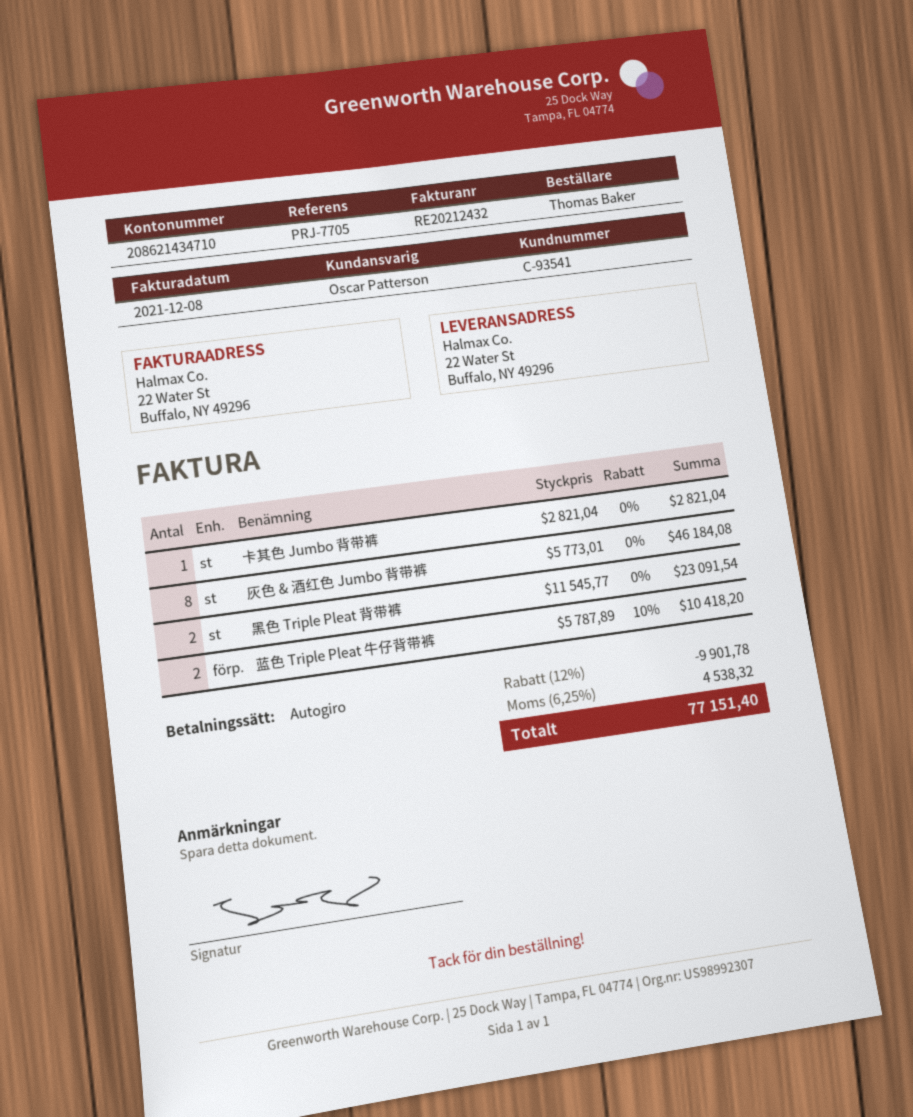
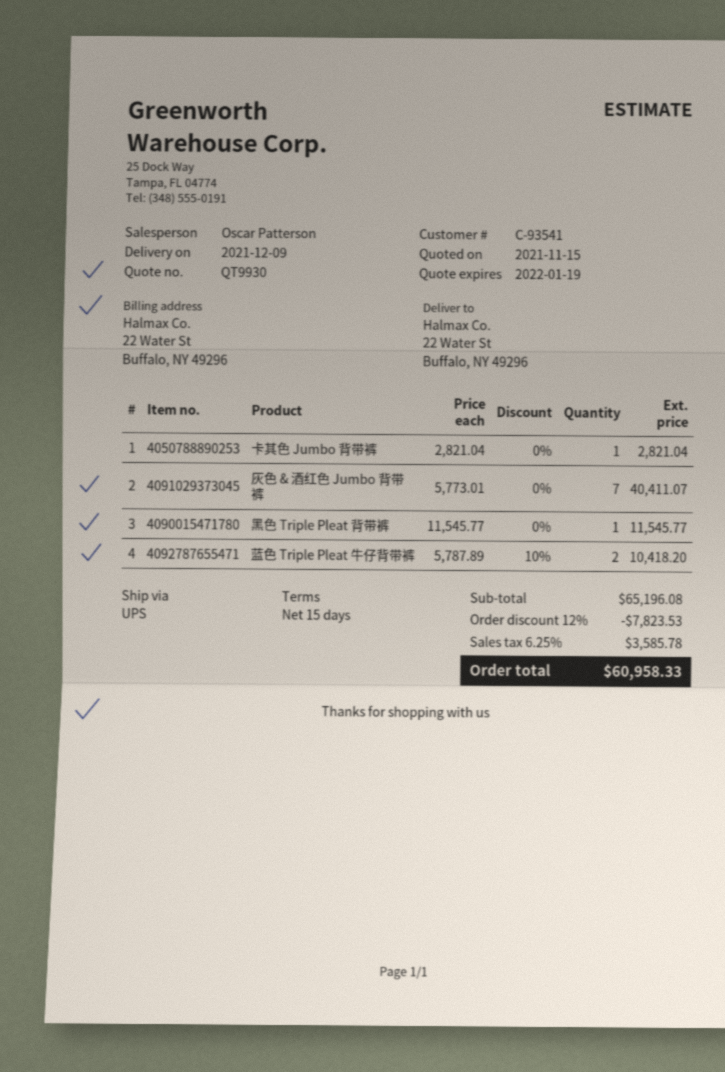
灰色 & 酒红色 Jumbo 背带裤: 8 x 5773.01 = 46184.08 -> 7 x 5773.01 = 40411.07
黑色 Triple Pleat 背带裤: 2 x 11545.77 = 23091.54 -> 1 x 11545.77 = 11545.77
discount: 12% = 9901.78 -> 12% = 7823.53
tax: 6.25% = 4538.32 -> 6.25% = 3585.78
total: 77151.40 -> 60958.33

